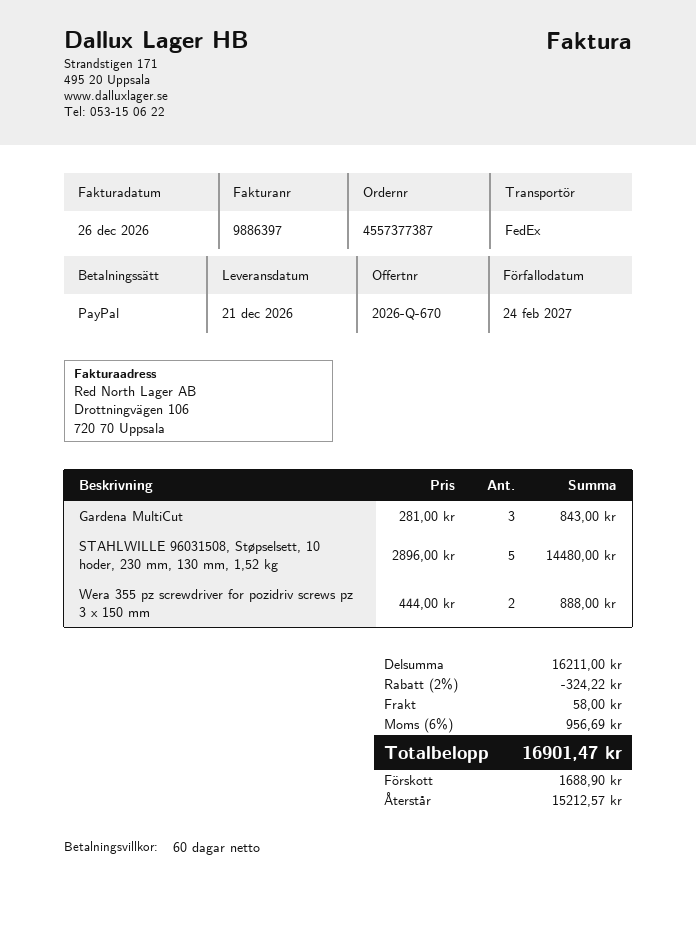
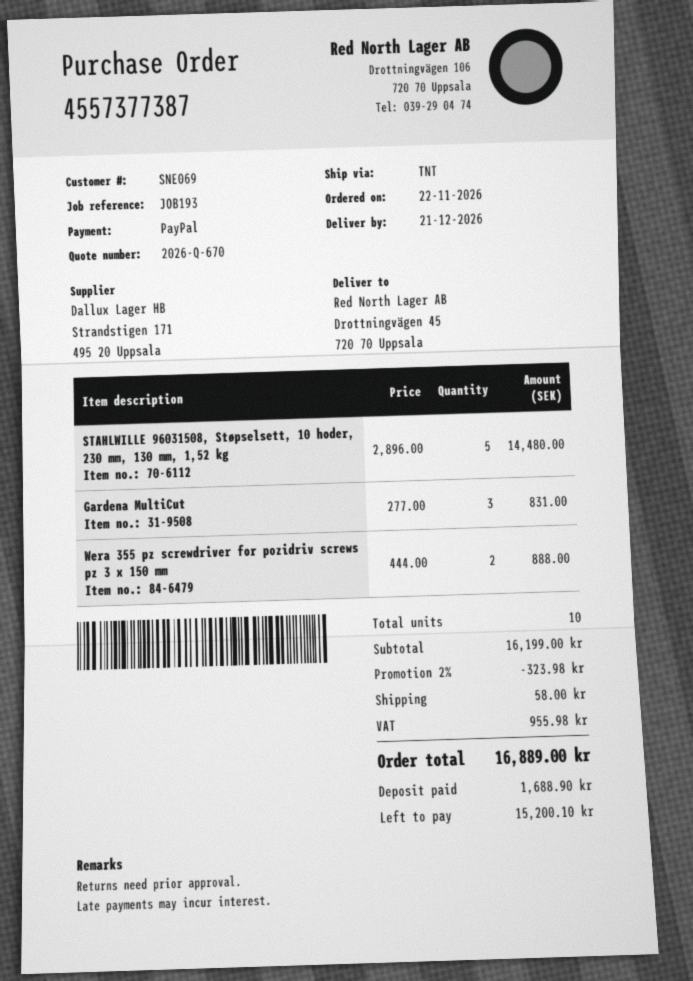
shipping method: FedEx -> TNT
Gardena MultiCut: 3 x 281.00 = 843.00 -> 3 x 277.00 = 831.00
subtotal: 16211.00 -> 16199.00
discount: 2% = 324.22 -> 2% = 323.98
tax: 956.69 -> 955.98
total: 16901.47 -> 16889.00
balance: 15212.57 -> 15200.10

